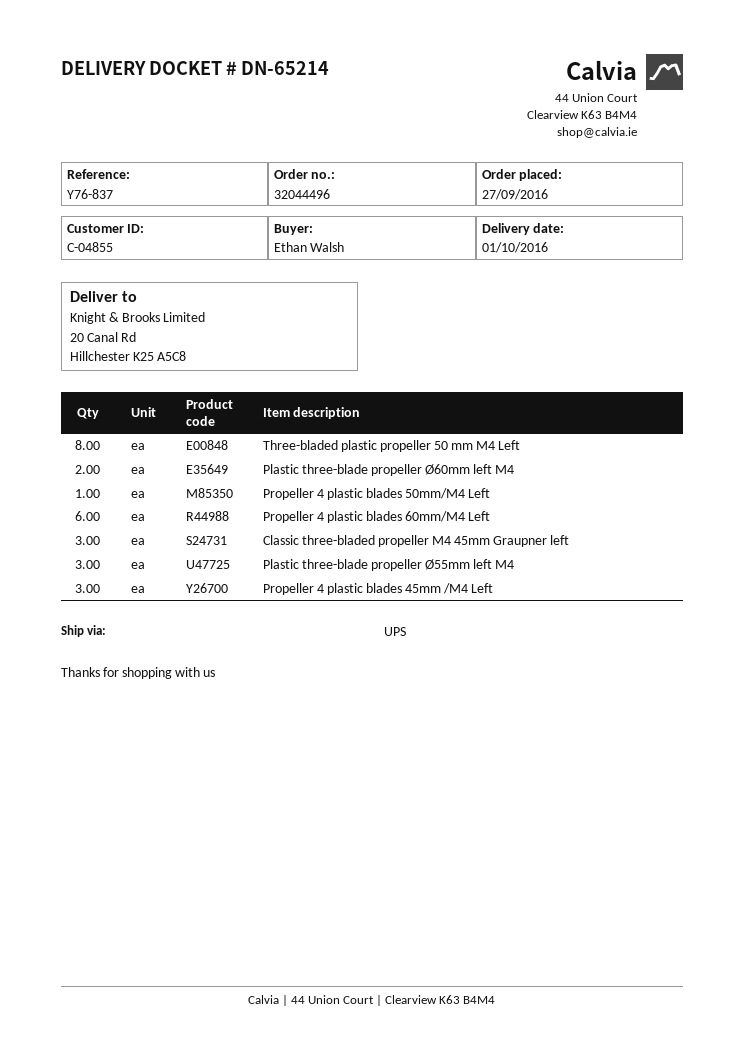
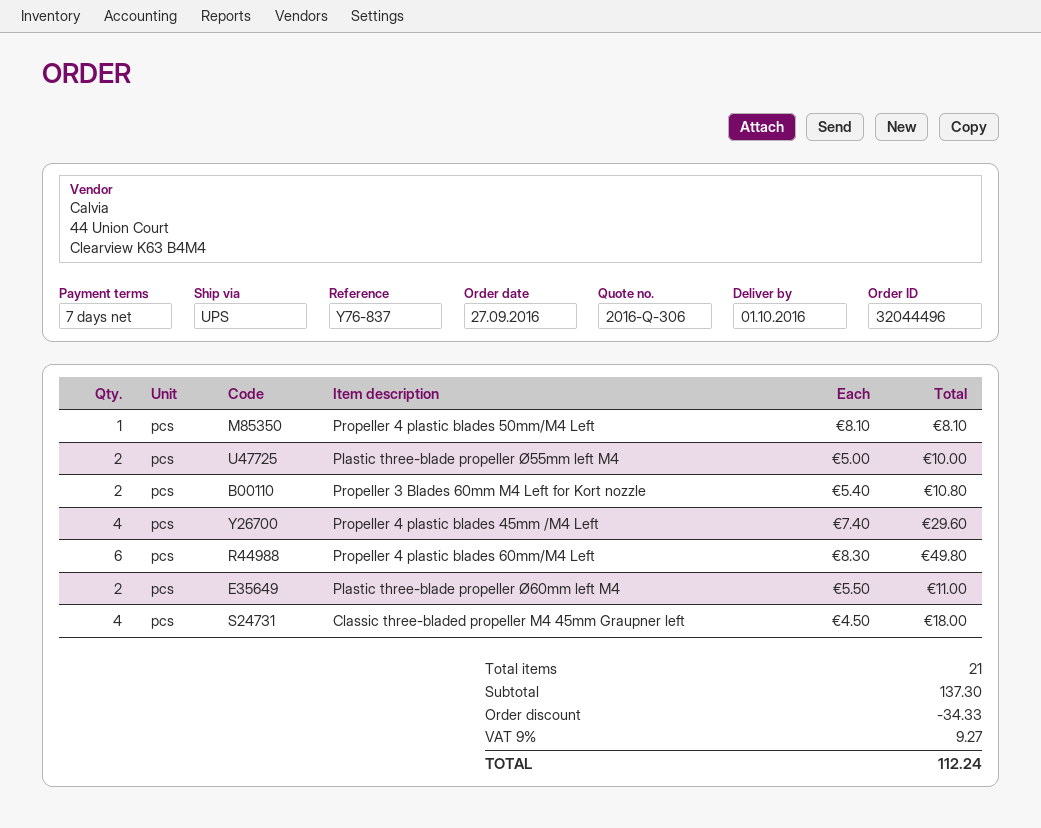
Three-bladed plastic propeller 50 mm M4 Left: 8 -> none
Classic three-bladed propeller M4 45mm Graupner left: 3 -> 4
Plastic three-blade propeller Ø55mm left M4: 3 -> 2
Propeller 4 plastic blades 45mm /M4 Left: 3 -> 4
Propeller 3 Blades 60mm M4 Left for Kort nozzle: none -> 2

